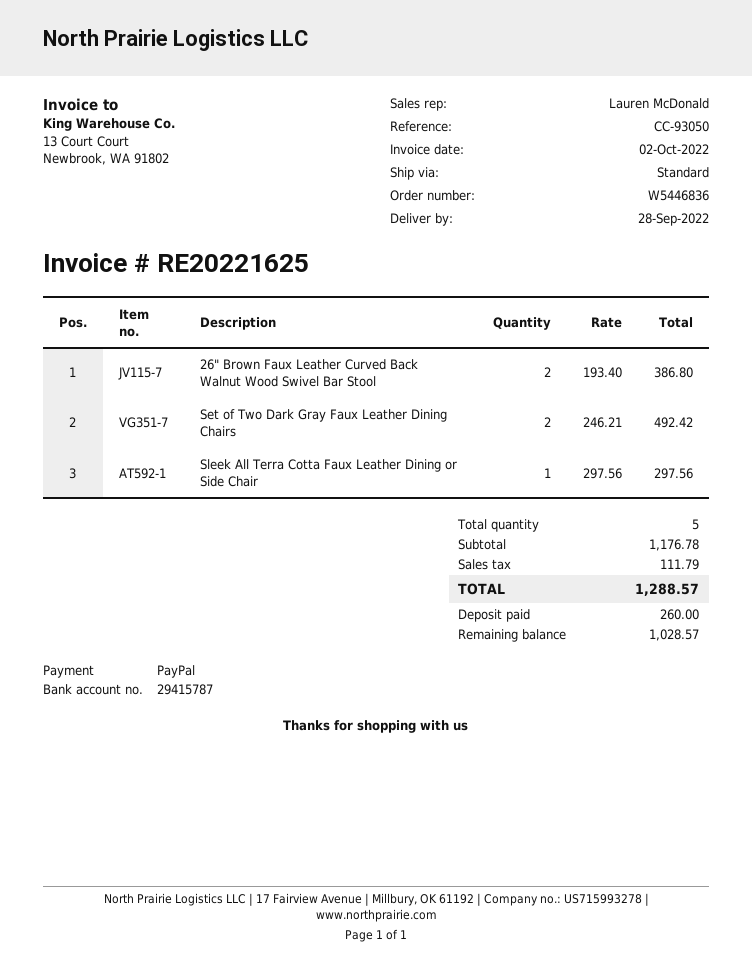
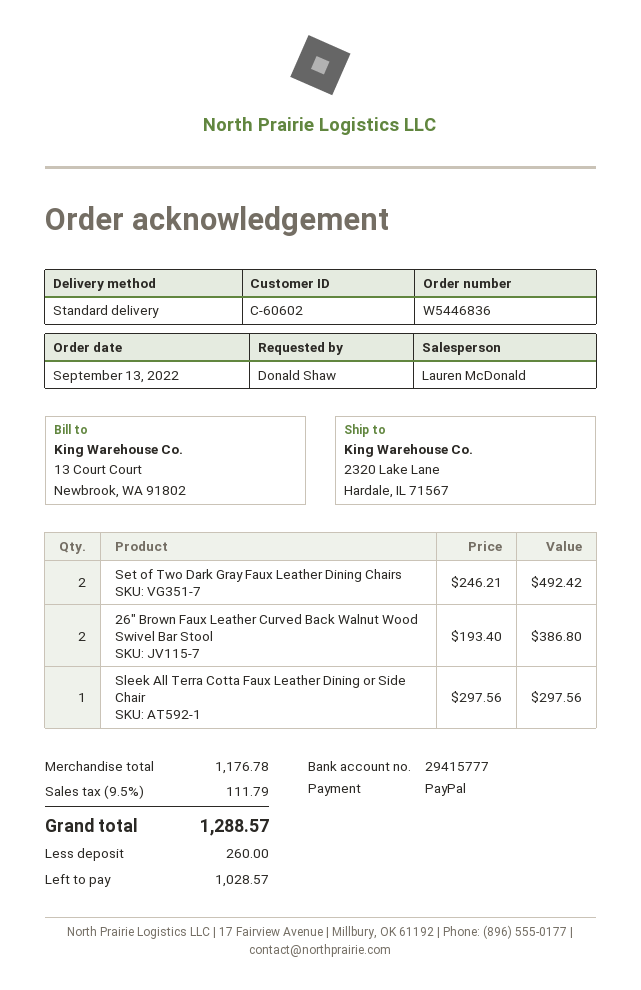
bank account: 29415787 -> 29415777

